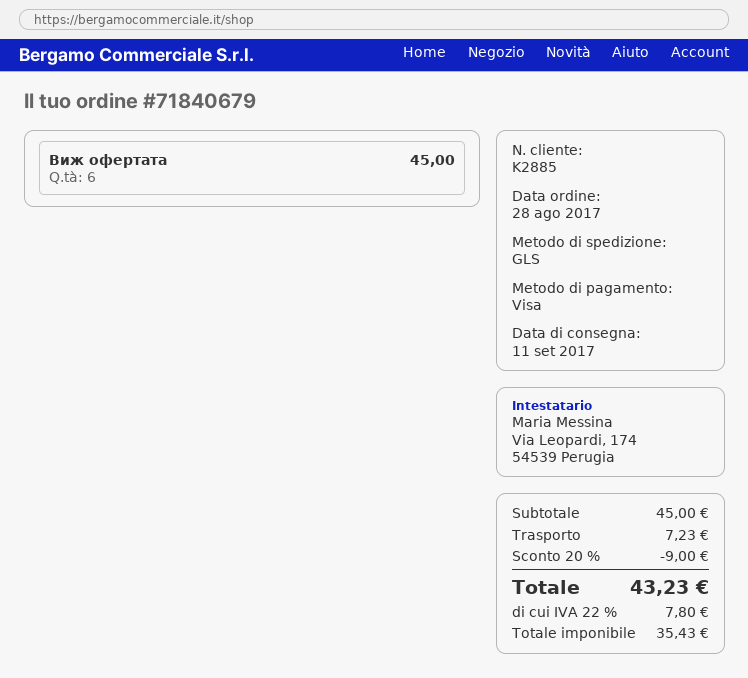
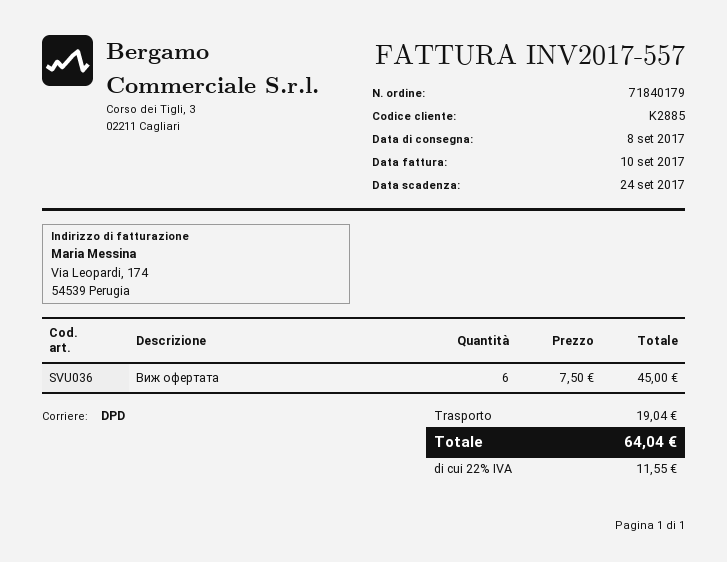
order number: 71840679 -> 71840179
delivery date: 2017-09-11 -> 2017-09-08
shipping method: GLS -> DPD
discount: 20% = 9.00 -> none
shipping: 7.23 -> 19.04
tax: 22% = 7.80 -> 22% = 11.55
total: 43.23 -> 64.04

